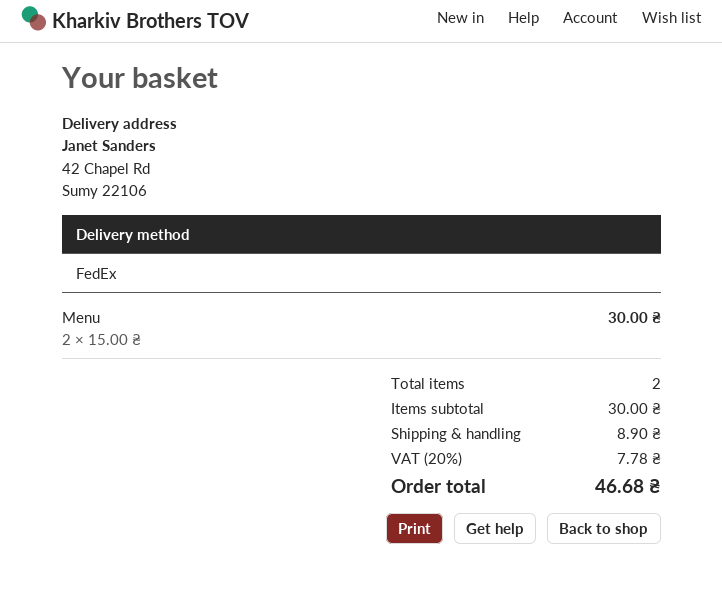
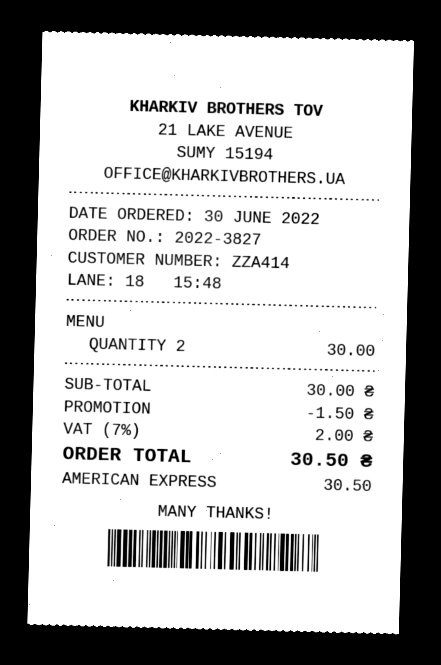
discount: none -> 1.50
shipping: 8.90 -> none
tax: 20% = 7.78 -> 7% = 2.00
total: 46.68 -> 30.50

